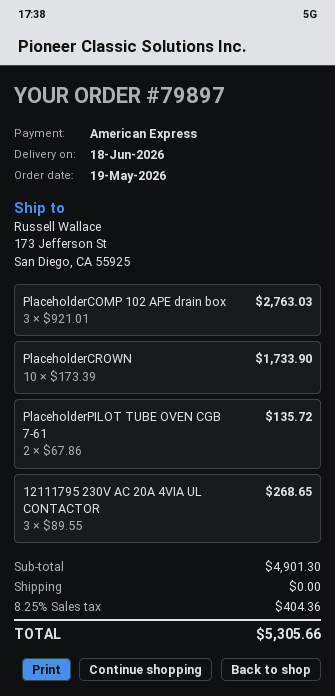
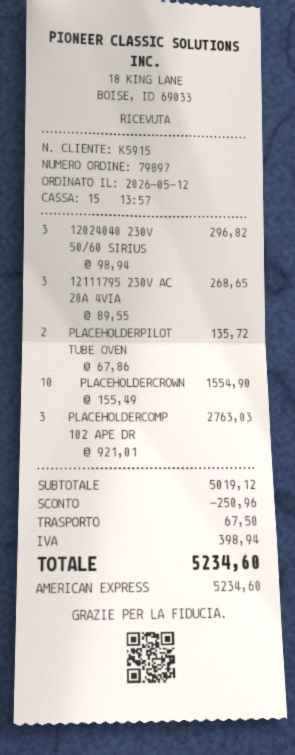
order date: 2026-05-19 -> 2026-05-12
PlaceholderCROWN: 10 x 173.39 = 1733.90 -> 10 x 155.49 = 1554.90
12024040 230V 50/60 SIRIUS: none -> 3 x 98.94 = 296.82
subtotal: 4901.30 -> 5019.12
discount: none -> 250.96
shipping: 0.00 -> 67.50
tax: 404.36 -> 398.94
total: 5305.66 -> 5234.60

